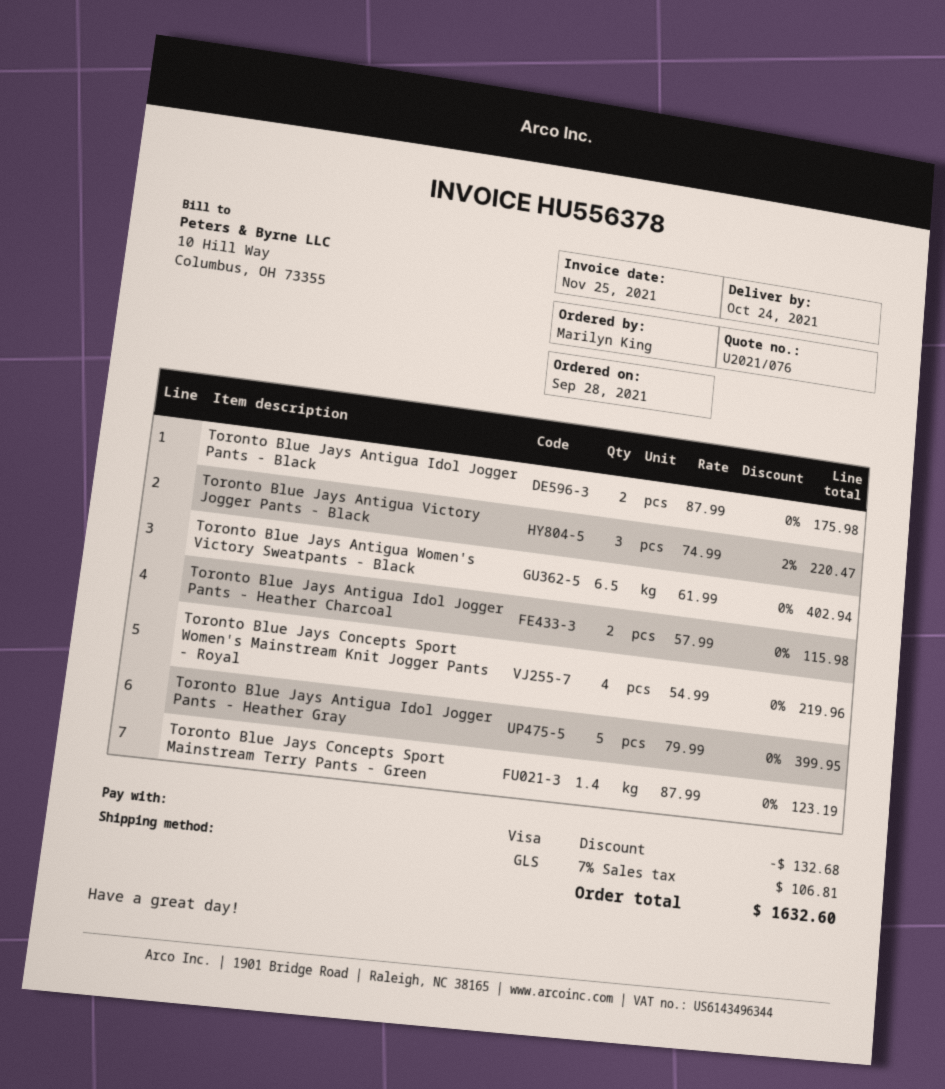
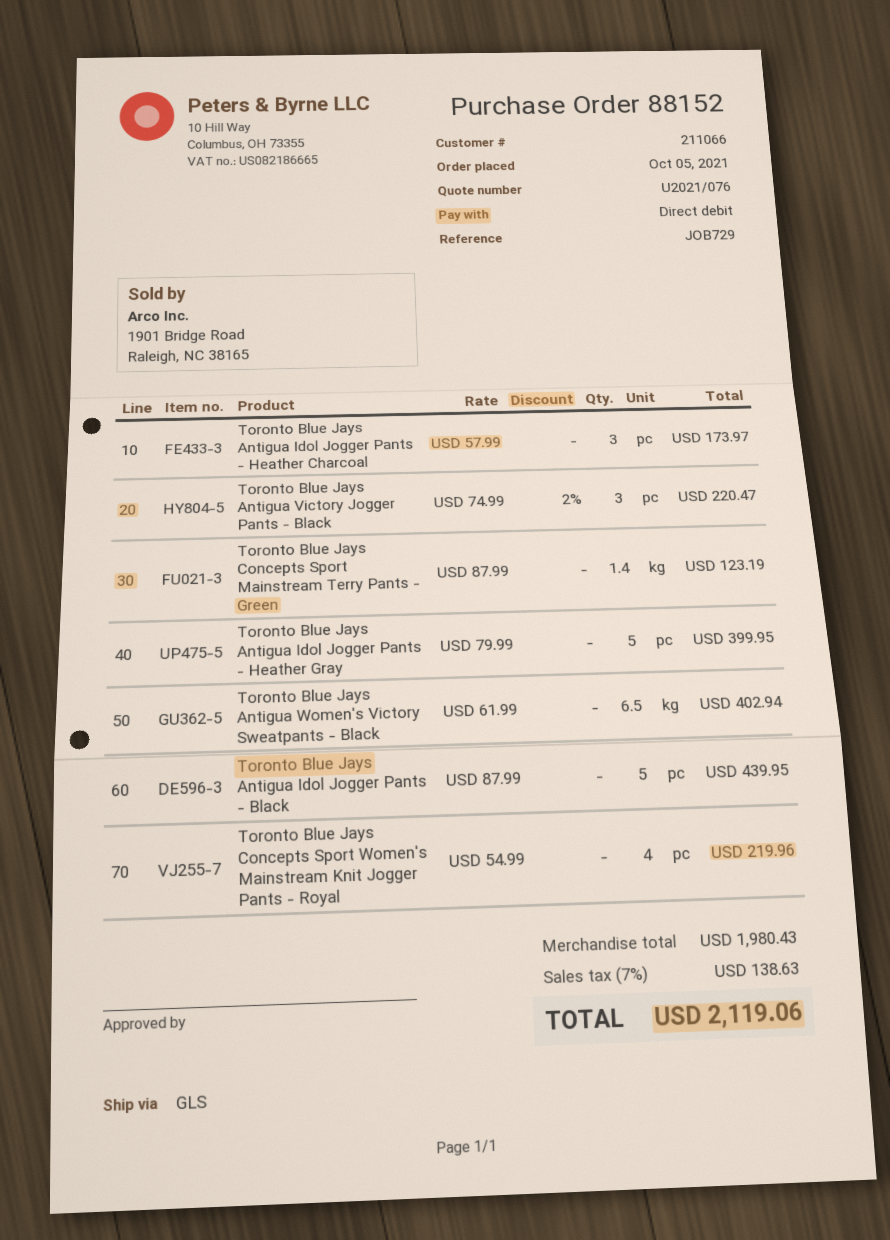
order date: 2021-09-28 -> 2021-10-05
payment method: Visa -> direct debit
Toronto Blue Jays Antigua Idol Jogger Pants - Black: 2 x 87.99 = 175.98 -> 5 x 87.99 = 439.95
Toronto Blue Jays Antigua Idol Jogger Pants - Heather Charcoal: 2 x 57.99 = 115.98 -> 3 x 57.99 = 173.97
discount: 132.68 -> none
tax: 7% = 106.81 -> 7% = 138.63
total: 1632.60 -> 2119.06

